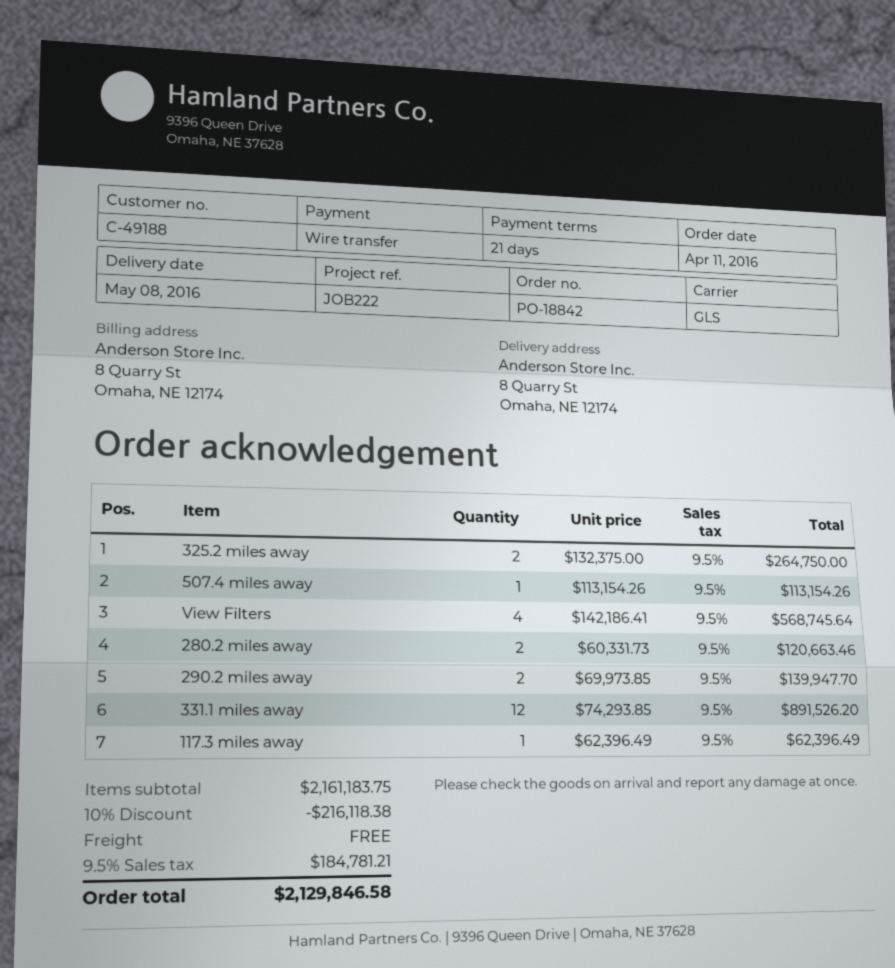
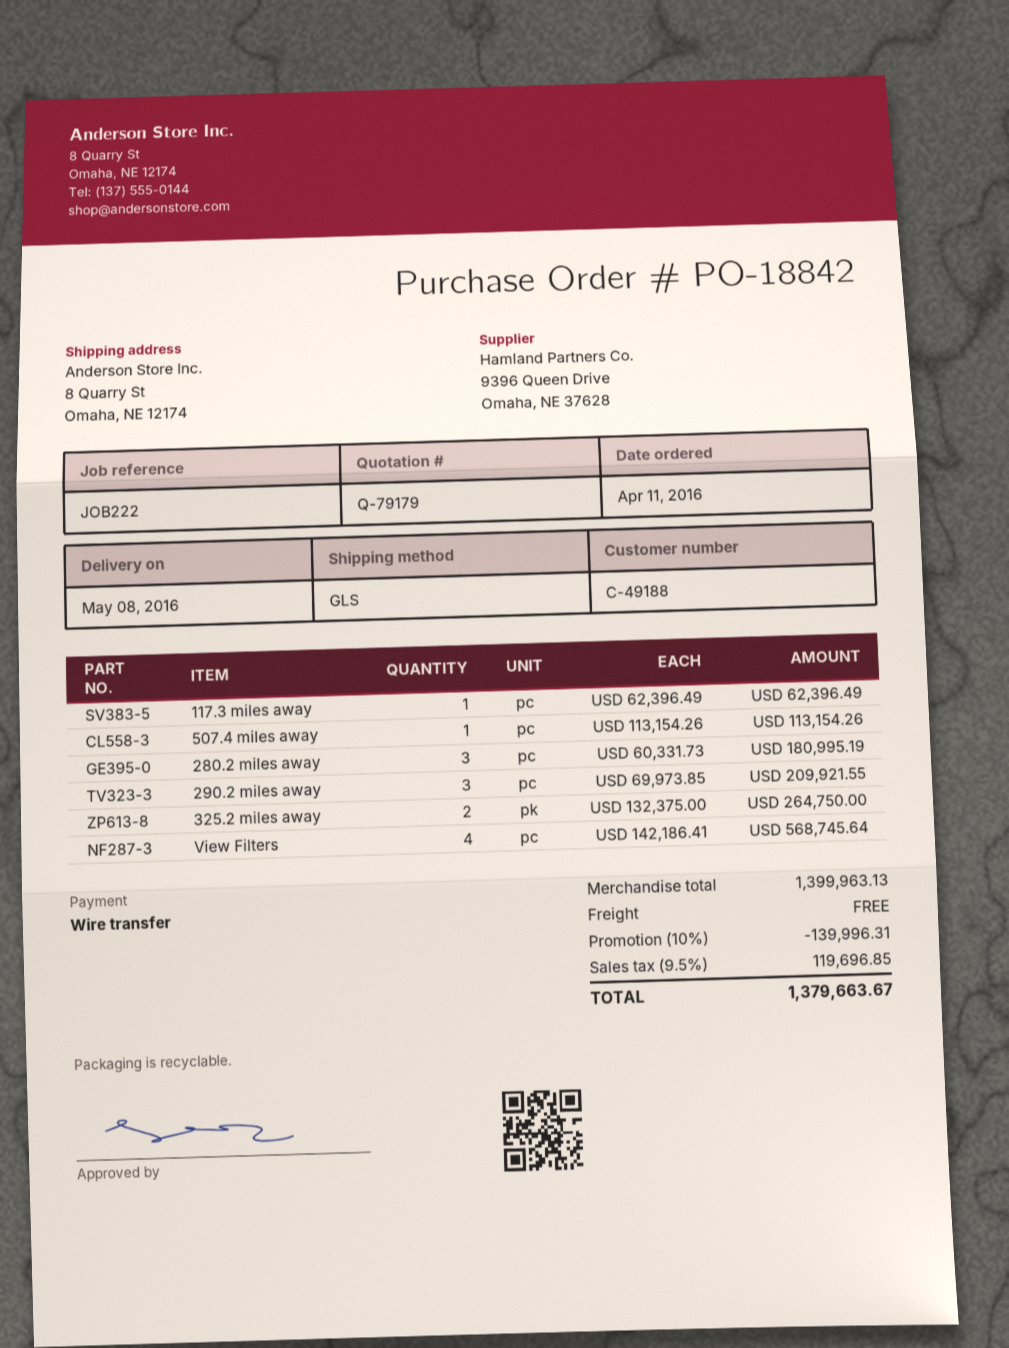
280.2 miles away: 2 x 60331.73 = 120663.46 -> 3 x 60331.73 = 180995.19
290.2 miles away: 2 x 69973.85 = 139947.70 -> 3 x 69973.85 = 209921.55
331.1 miles away: 12 x 74293.85 = 891526.20 -> none
subtotal: 2161183.75 -> 1399963.13
discount: 10% = 216118.38 -> 10% = 139996.31
tax: 9.5% = 184781.21 -> 9.5% = 119696.85
total: 2129846.58 -> 1379663.67

